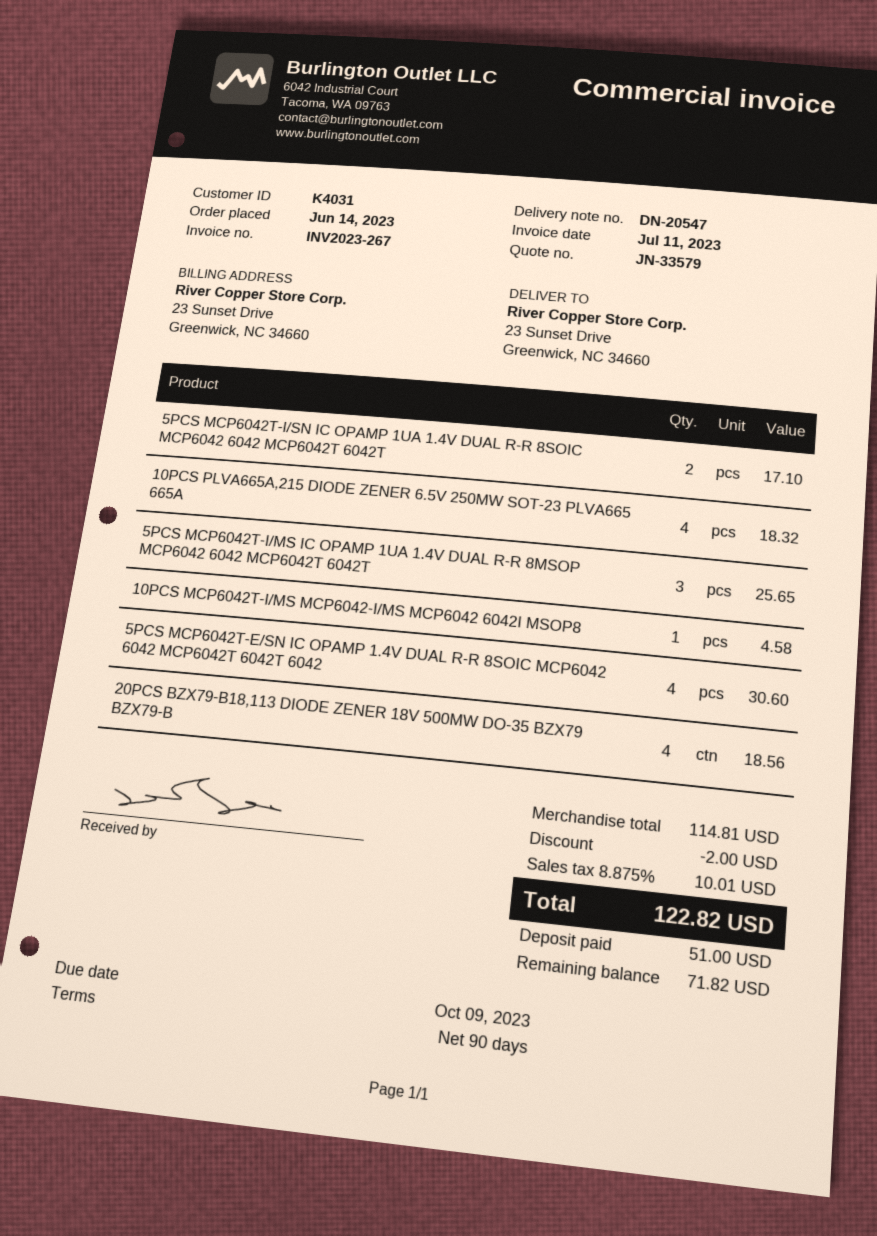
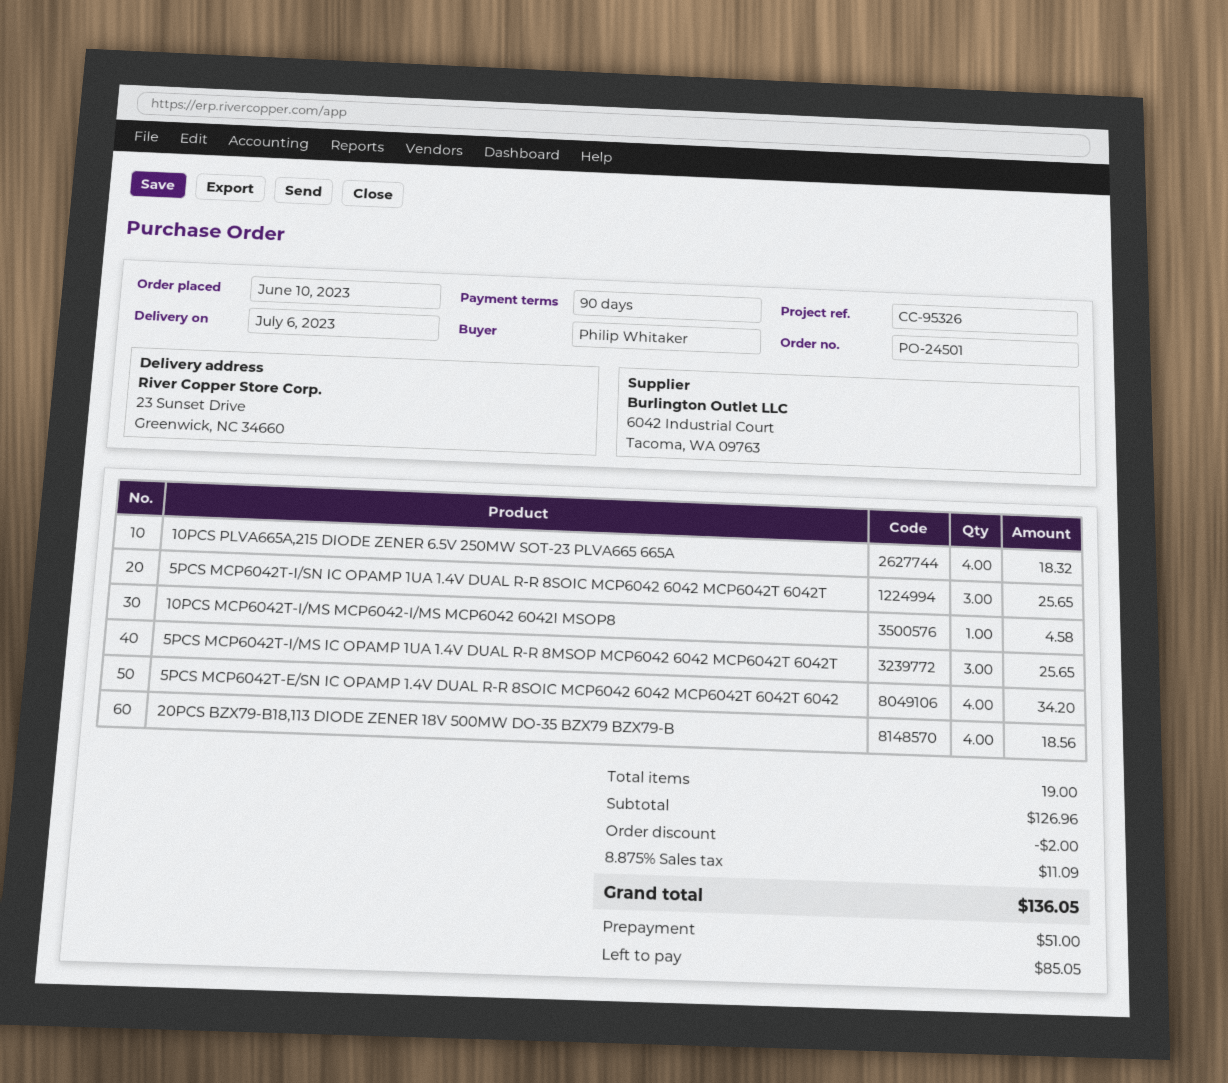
order date: 2023-06-14 -> 2023-06-10
5PCS MCP6042T-I/SN IC OPAMP 1UA 1.4V DUAL R-R 8SOIC MCP6042 6042 MCP6042T 6042T: 2 for 17.10 -> 3 for 25.65
5PCS MCP6042T-E/SN IC OPAMP 1.4V DUAL R-R 8SOIC MCP6042 6042 MCP6042T 6042T 6042: 4 for 30.60 -> 4 for 34.20
subtotal: 114.81 -> 126.96
tax: 8.875% = 10.01 -> 8.875% = 11.09
total: 122.82 -> 136.05
balance: 71.82 -> 85.05

